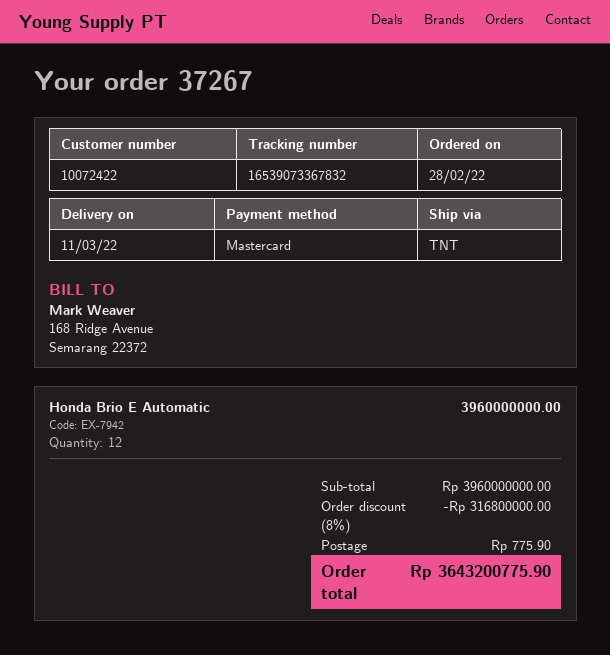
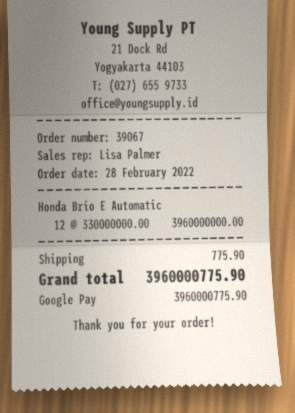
order number: 37267 -> 39067
payment method: Mastercard -> Google Pay
discount: 8% = 316800000.00 -> none
total: 3643200775.90 -> 3960000775.90

